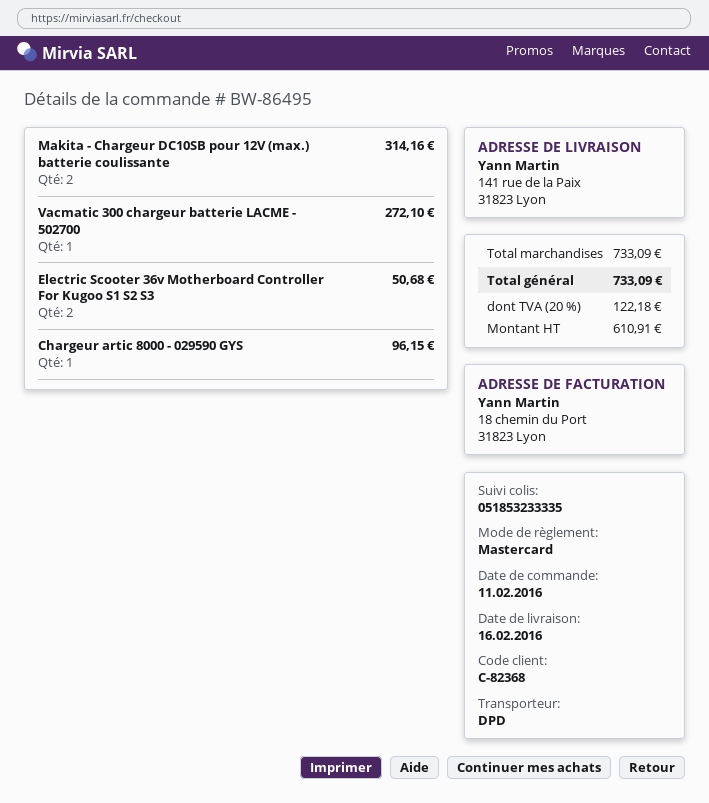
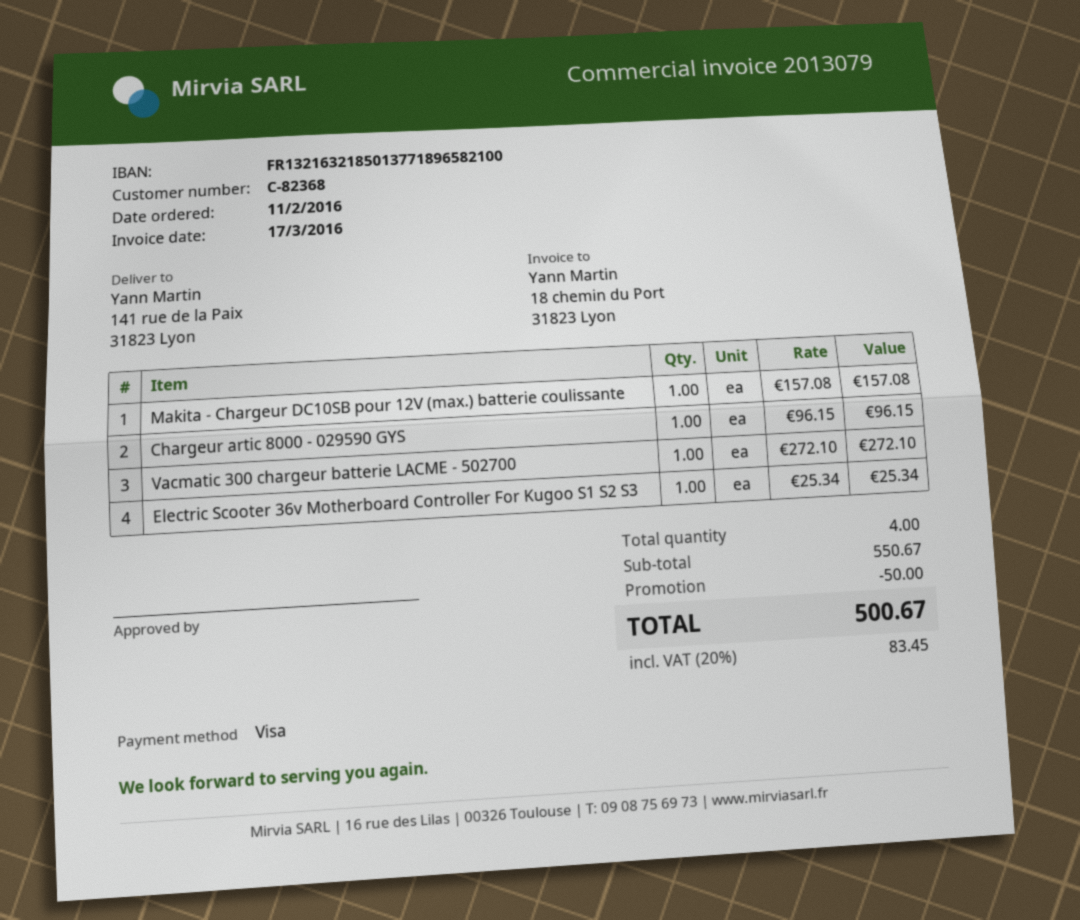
payment method: Mastercard -> Visa
Makita - Chargeur DC10SB pour 12V (max.) batterie coulissante: 2 for 314.16 -> 1 for 157.08
Electric Scooter 36v Motherboard Controller For Kugoo S1 S2 S3: 2 for 50.68 -> 1 for 25.34
subtotal: 733.09 -> 550.67
discount: none -> 50.00
tax: 20% = 122.18 -> 20% = 83.45
total: 733.09 -> 500.67

